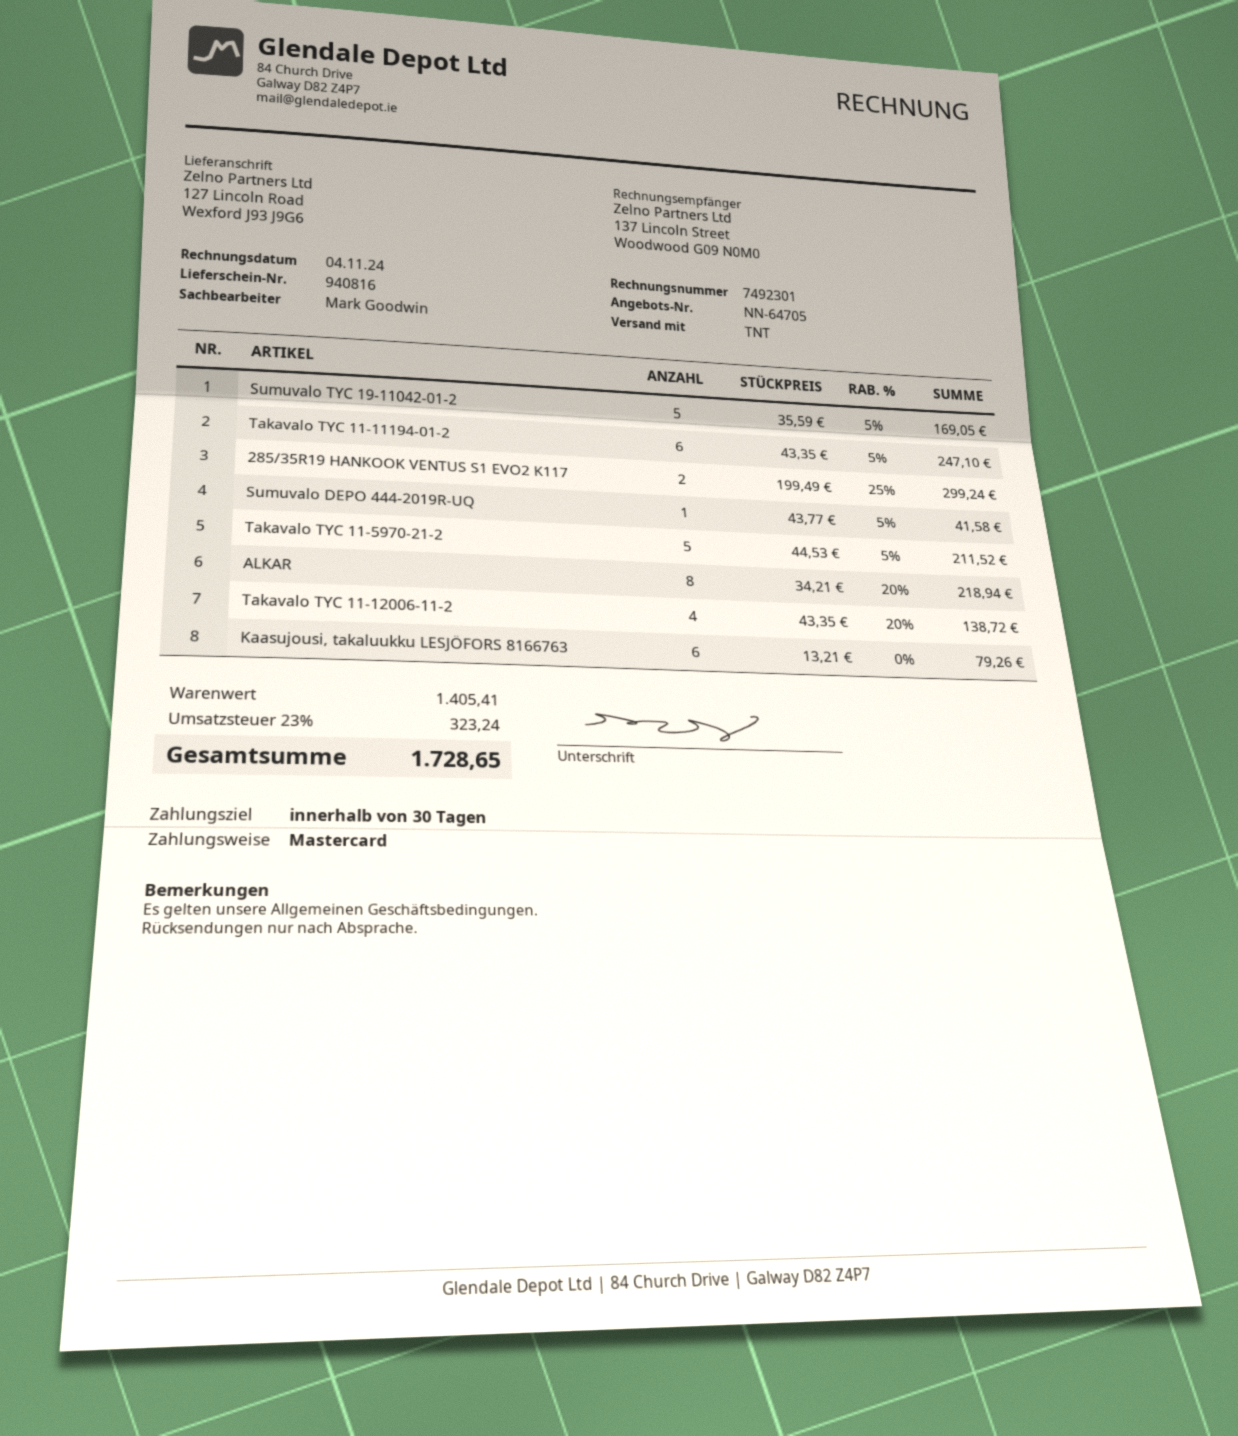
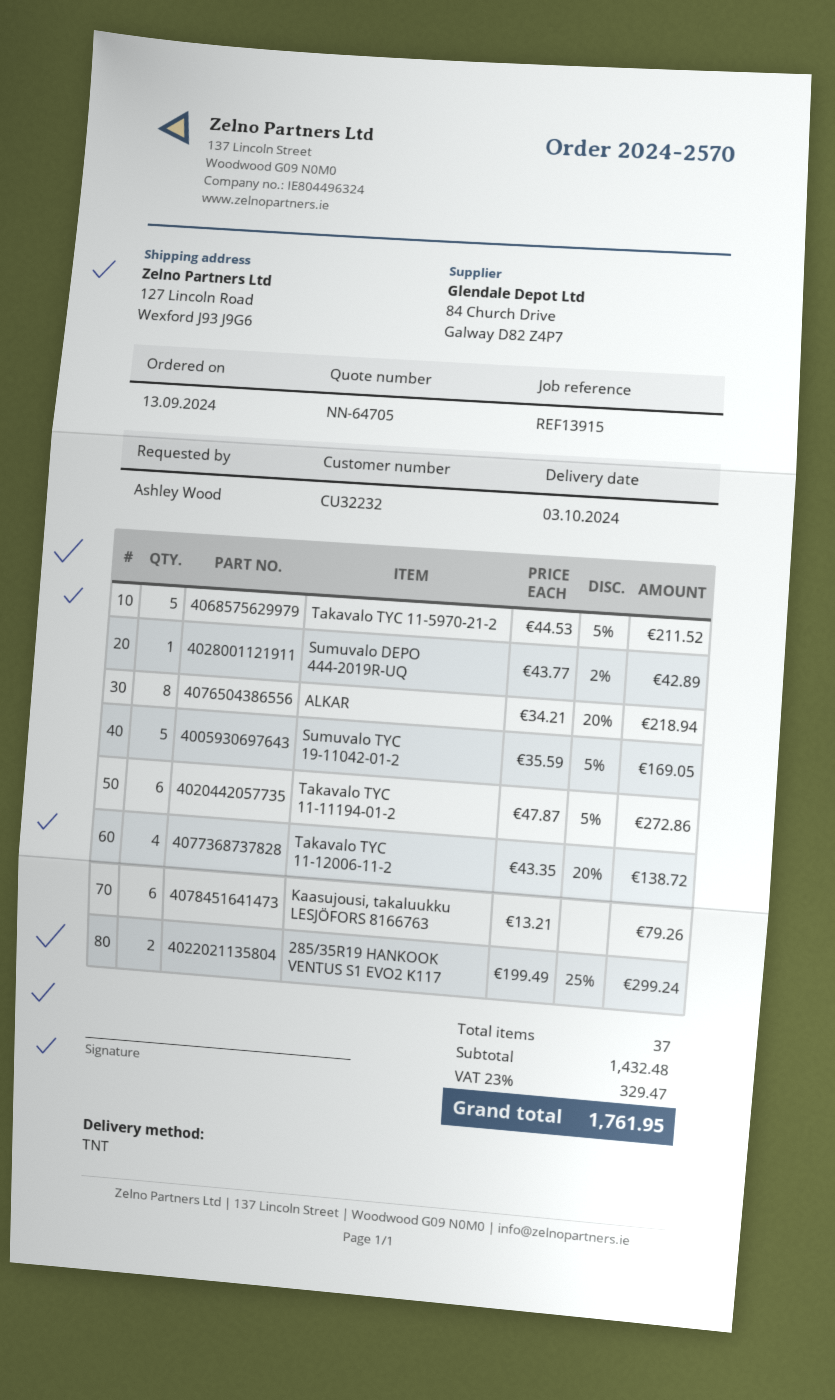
Takavalo TYC 11-11194-01-2: 6 x 43.35 - 5% = 247.10 -> 6 x 47.87 - 5% = 272.86
Sumuvalo DEPO 444-2019R-UQ: 1 x 43.77 - 5% = 41.58 -> 1 x 43.77 - 2% = 42.89
subtotal: 1405.41 -> 1432.48
tax: 23% = 323.24 -> 23% = 329.47
total: 1728.65 -> 1761.95

